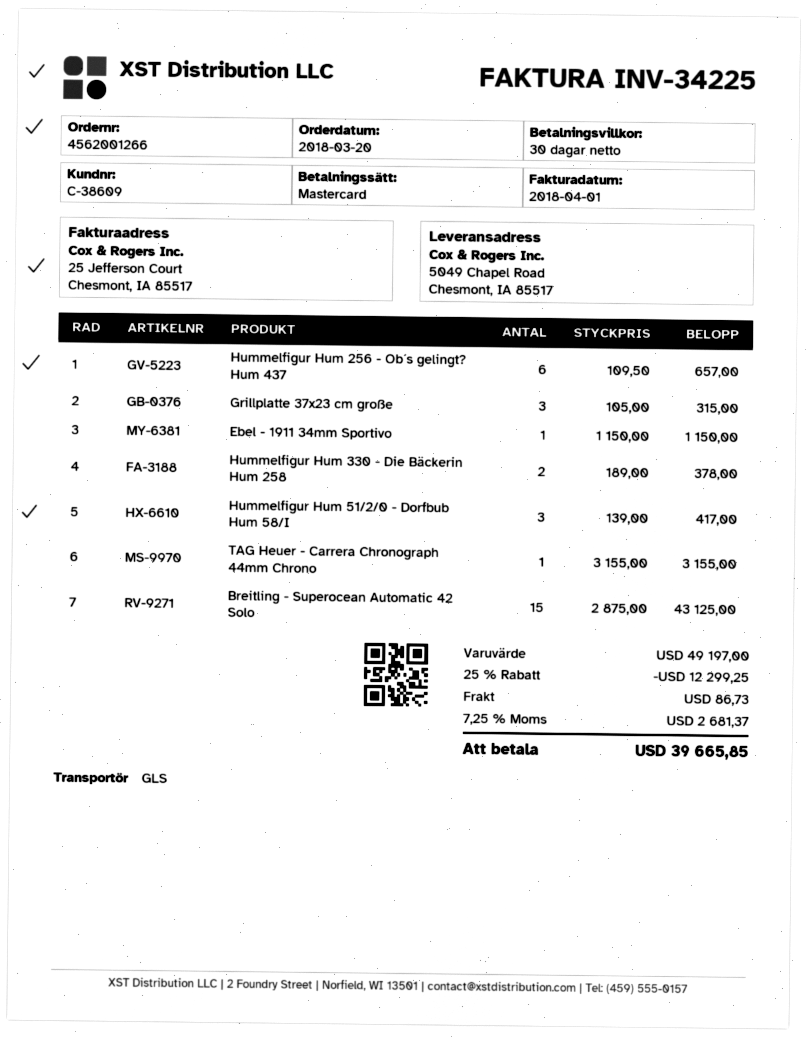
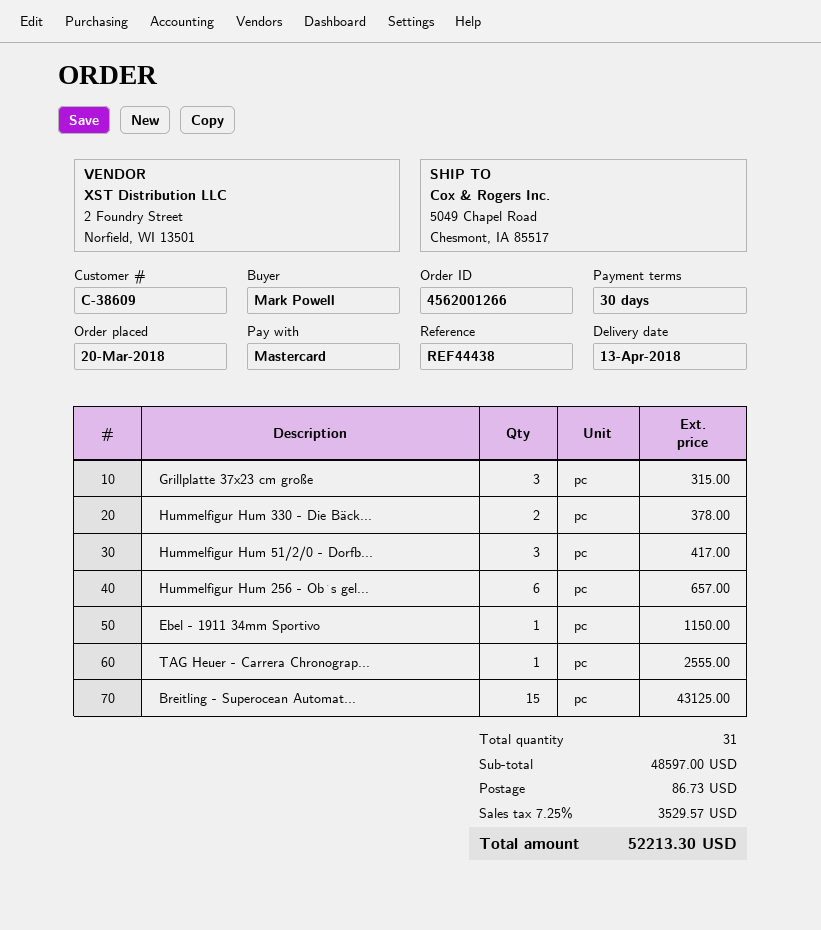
TAG Heuer - Carrera Chronograph 44mm Chrono: 1 for 3155.00 -> 1 for 2555.00
subtotal: 49197.00 -> 48597.00
discount: 25% = 12299.25 -> none
tax: 7.25% = 2681.37 -> 7.25% = 3529.57
total: 39665.85 -> 52213.30

